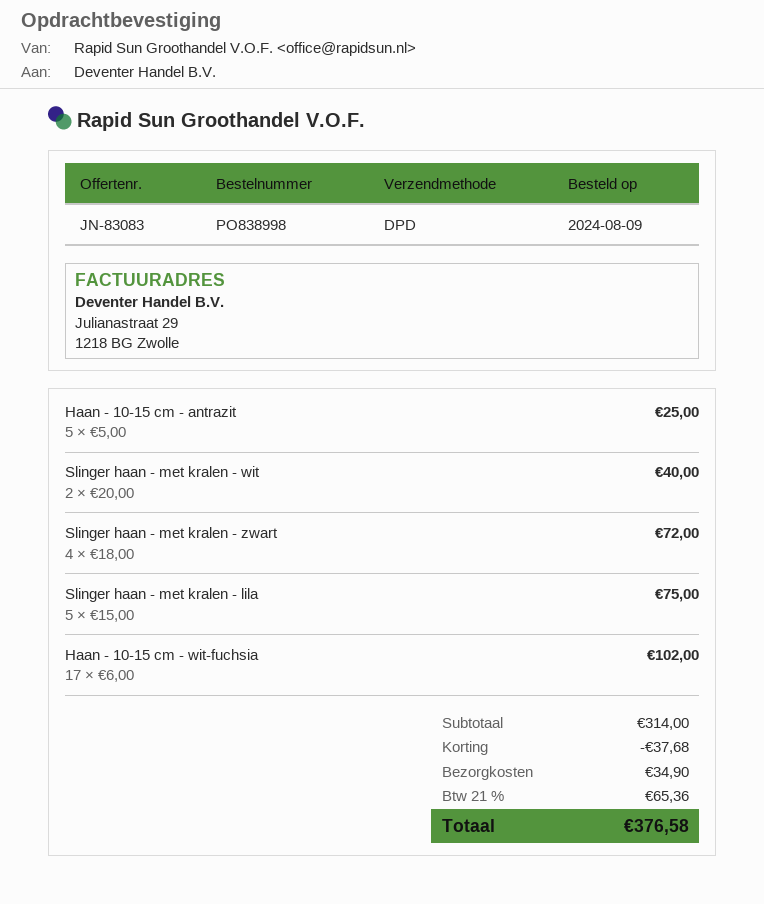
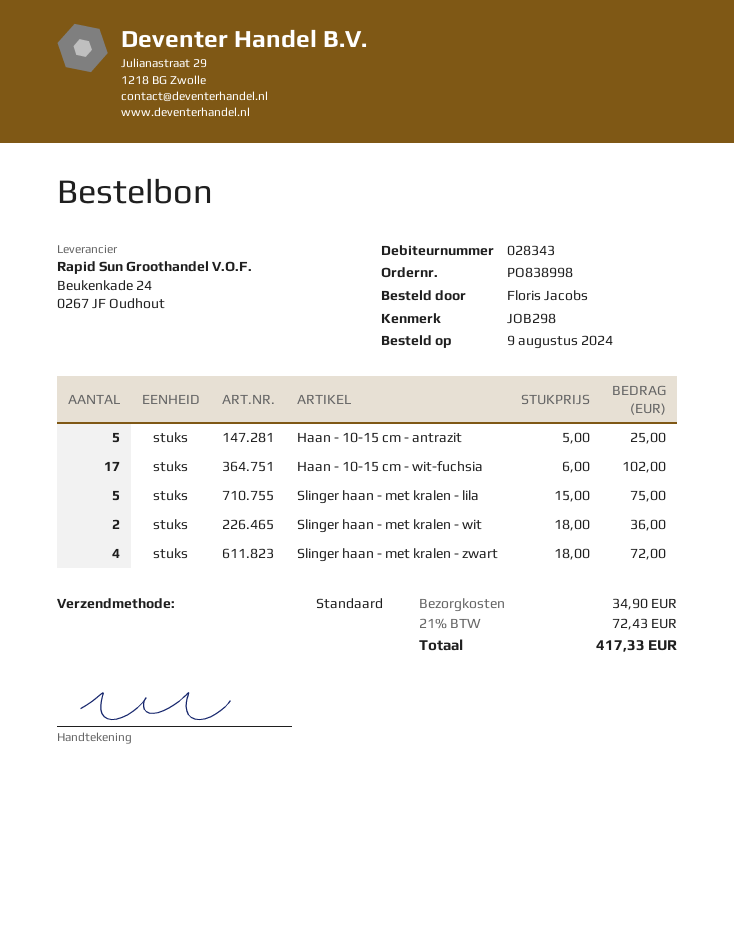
shipping method: DPD -> standard
Slinger haan - met kralen - wit: 2 x 20.00 = 40.00 -> 2 x 18.00 = 36.00
discount: 37.68 -> none
tax: 21% = 65.36 -> 21% = 72.43
total: 376.58 -> 417.33

